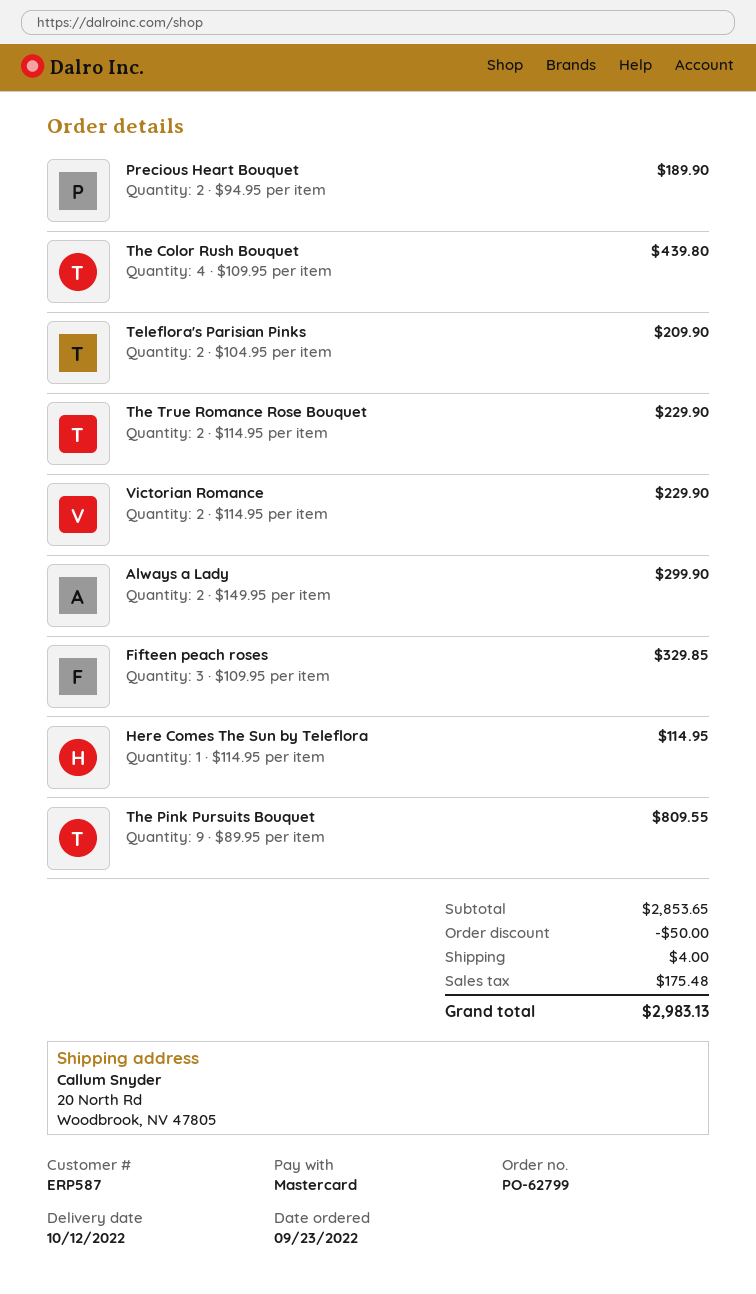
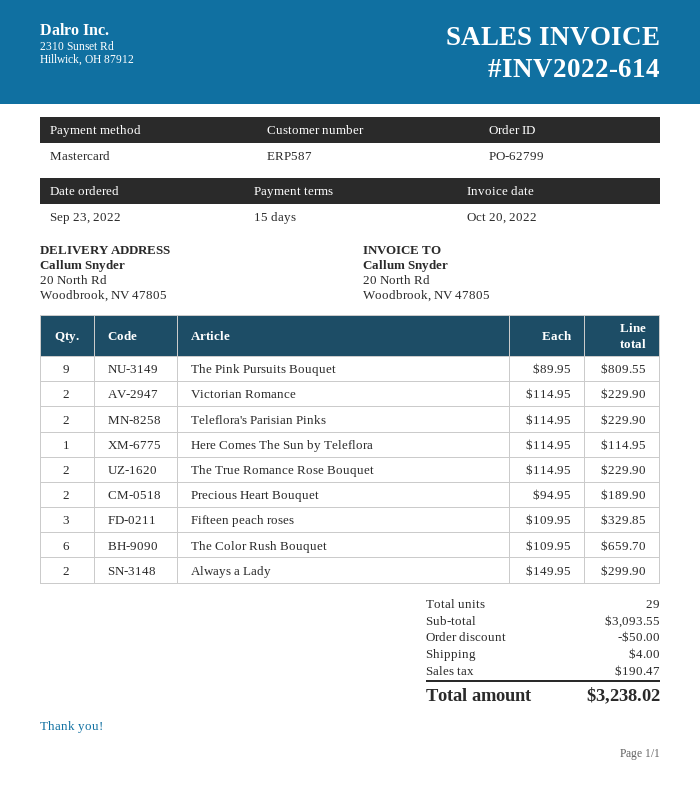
The Color Rush Bouquet: 4 x 109.95 = 439.80 -> 6 x 109.95 = 659.70
Teleflora's Parisian Pinks: 2 x 104.95 = 209.90 -> 2 x 114.95 = 229.90
subtotal: 2853.65 -> 3093.55
tax: 175.48 -> 190.47
total: 2983.13 -> 3238.02

